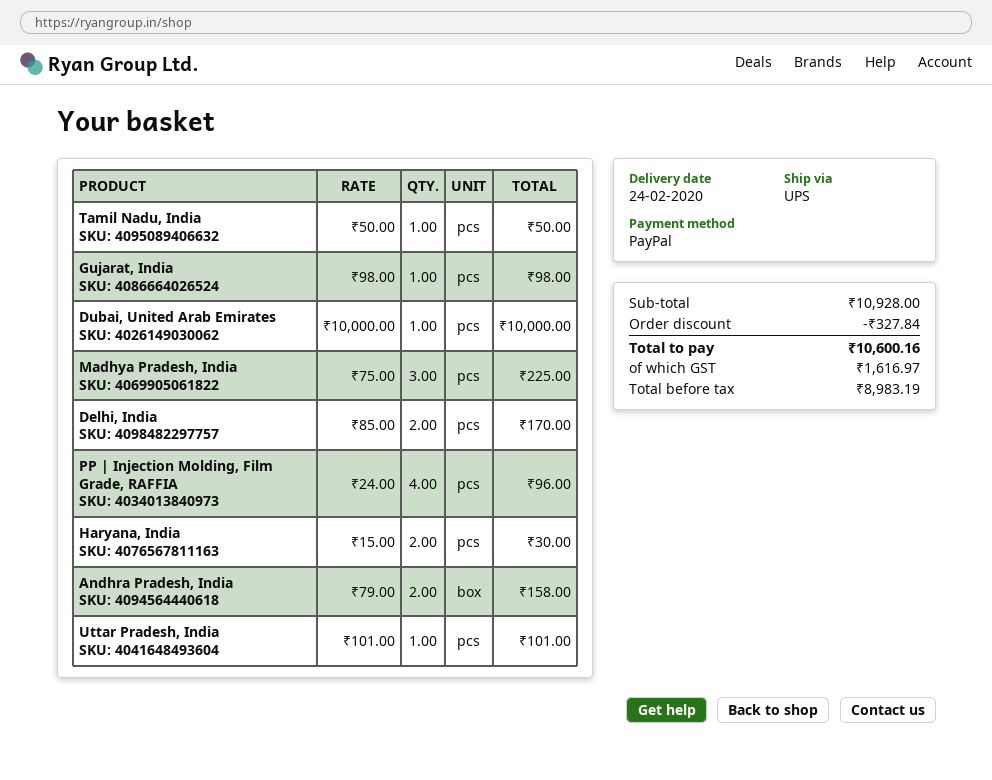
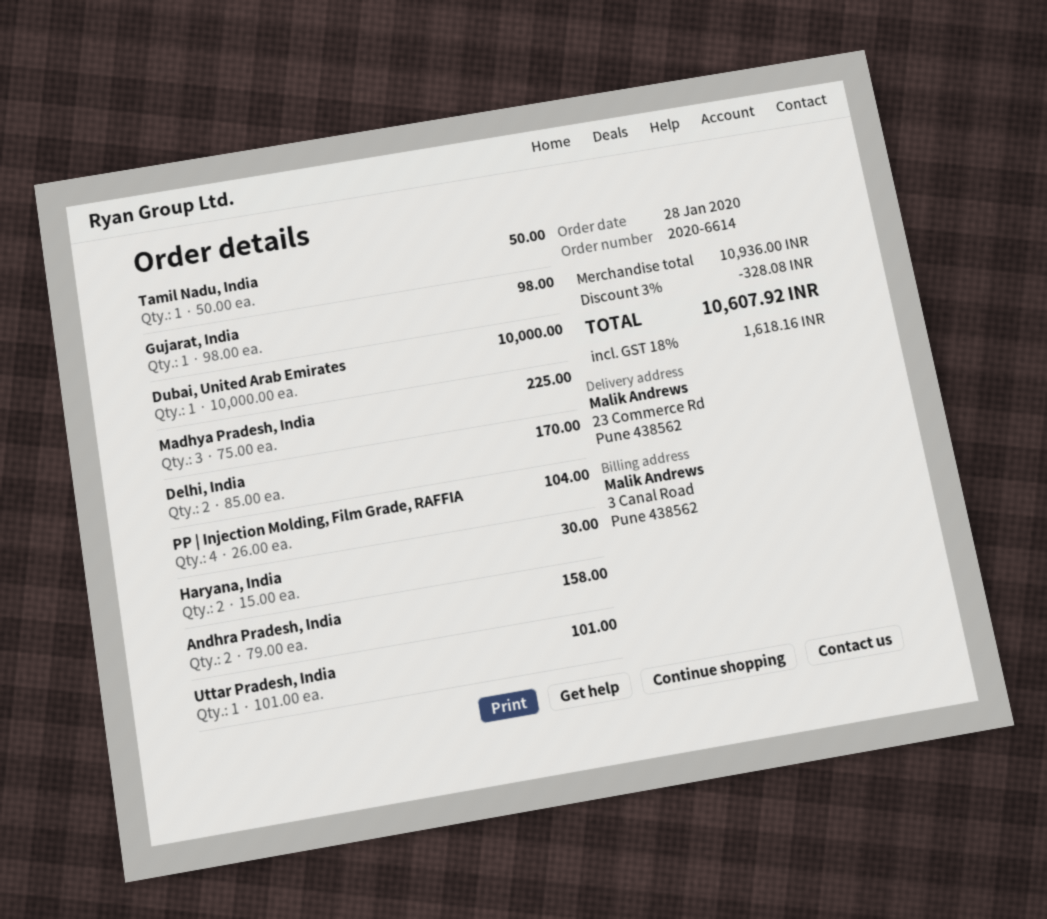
PP | Injection Molding, Film Grade, RAFFIA: 4 x 24.00 = 96.00 -> 4 x 26.00 = 104.00
subtotal: 10928.00 -> 10936.00
discount: 327.84 -> 328.08
tax: 1616.97 -> 1618.16
total: 10600.16 -> 10607.92

